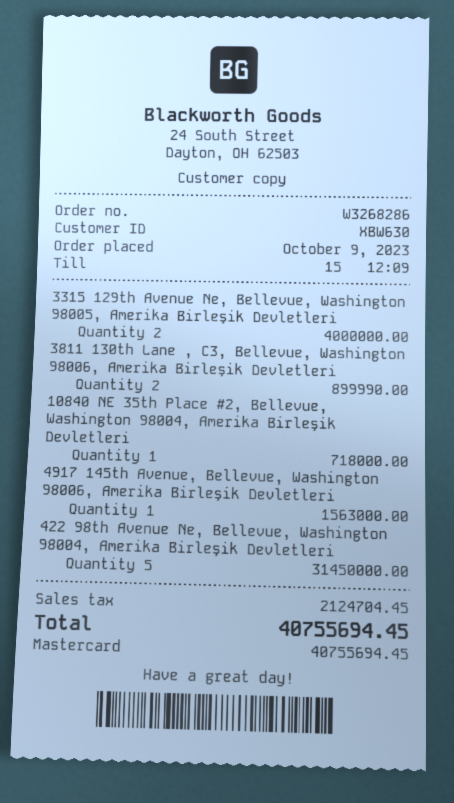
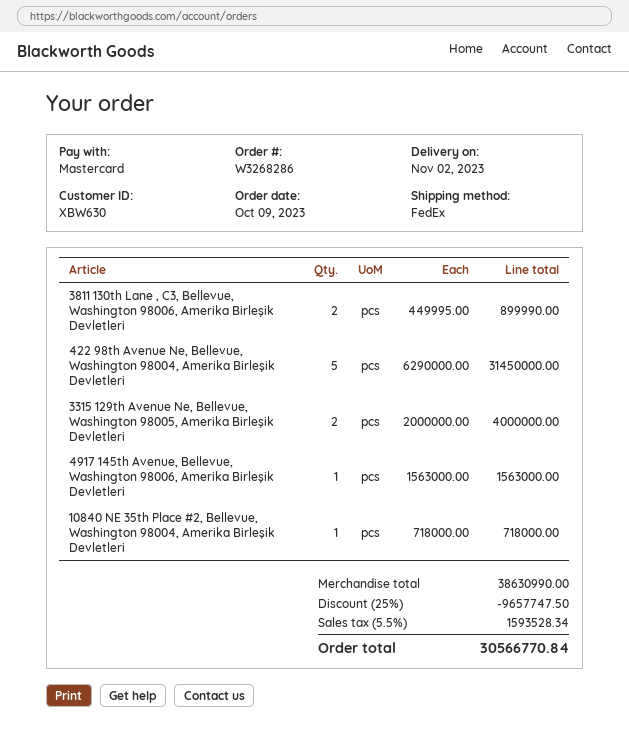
discount: none -> 25% = 9657747.50
tax: 2124704.45 -> 1593528.34
total: 40755694.45 -> 30566770.84

